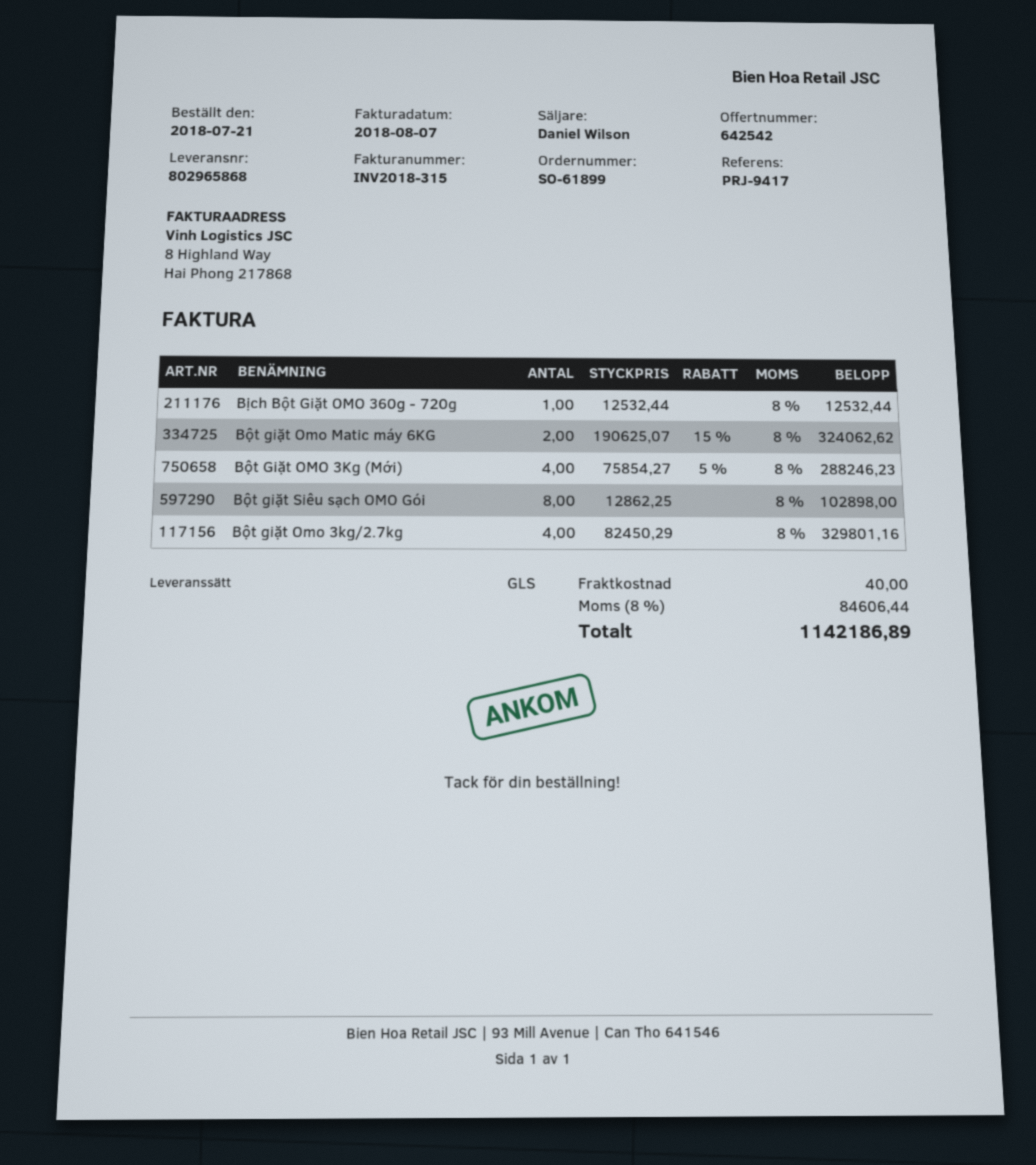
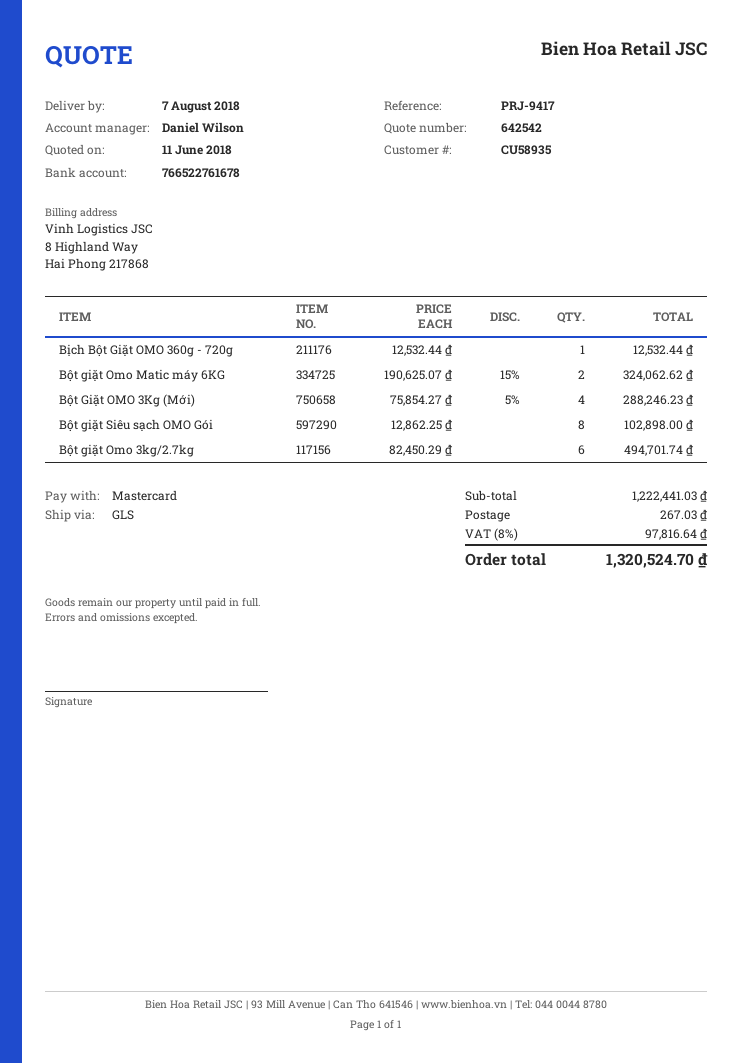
Bột giặt Omo 3kg/2.7kg: 4 x 82450.29 = 329801.16 -> 6 x 82450.29 = 494701.74
shipping: 40.00 -> 267.03
tax: 8% = 84606.44 -> 8% = 97816.64
total: 1142186.89 -> 1320524.70

